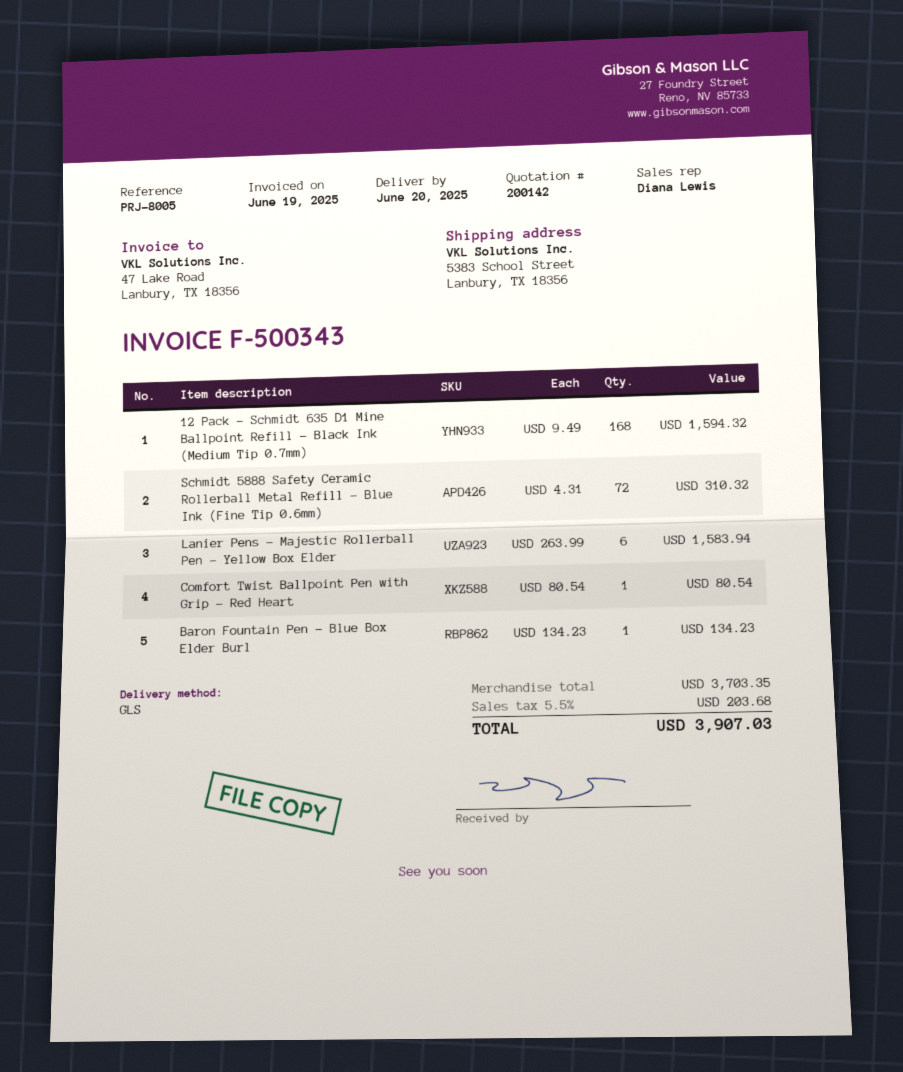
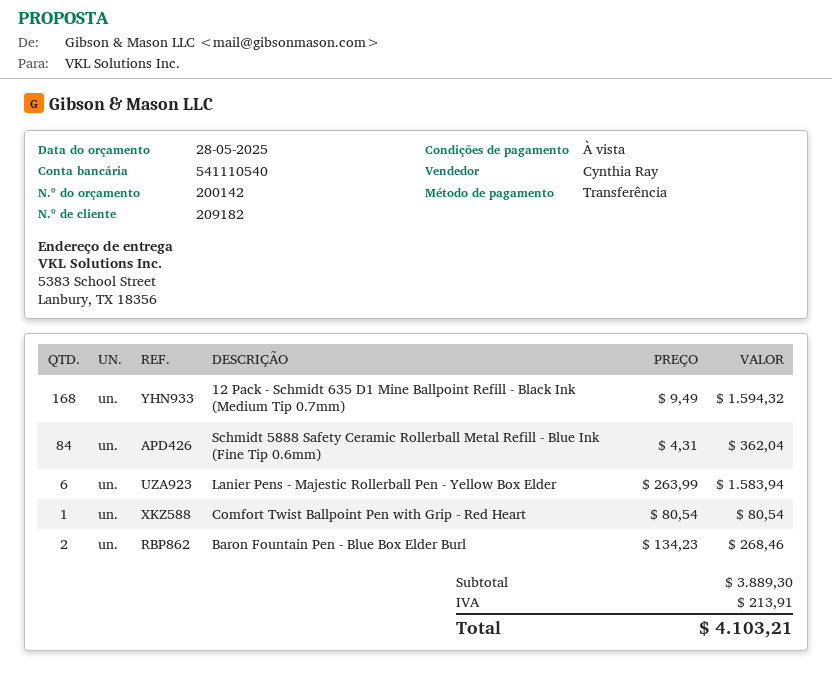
sales rep: Diana Lewis -> Cynthia Ray
Schmidt 5888 Safety Ceramic Rollerball Metal Refill - Blue Ink (Fine Tip 0.6mm): 72 x 4.31 = 310.32 -> 84 x 4.31 = 362.04
Baron Fountain Pen - Blue Box Elder Burl: 1 x 134.23 = 134.23 -> 2 x 134.23 = 268.46
subtotal: 3703.35 -> 3889.30
tax: 203.68 -> 213.91
total: 3907.03 -> 4103.21

